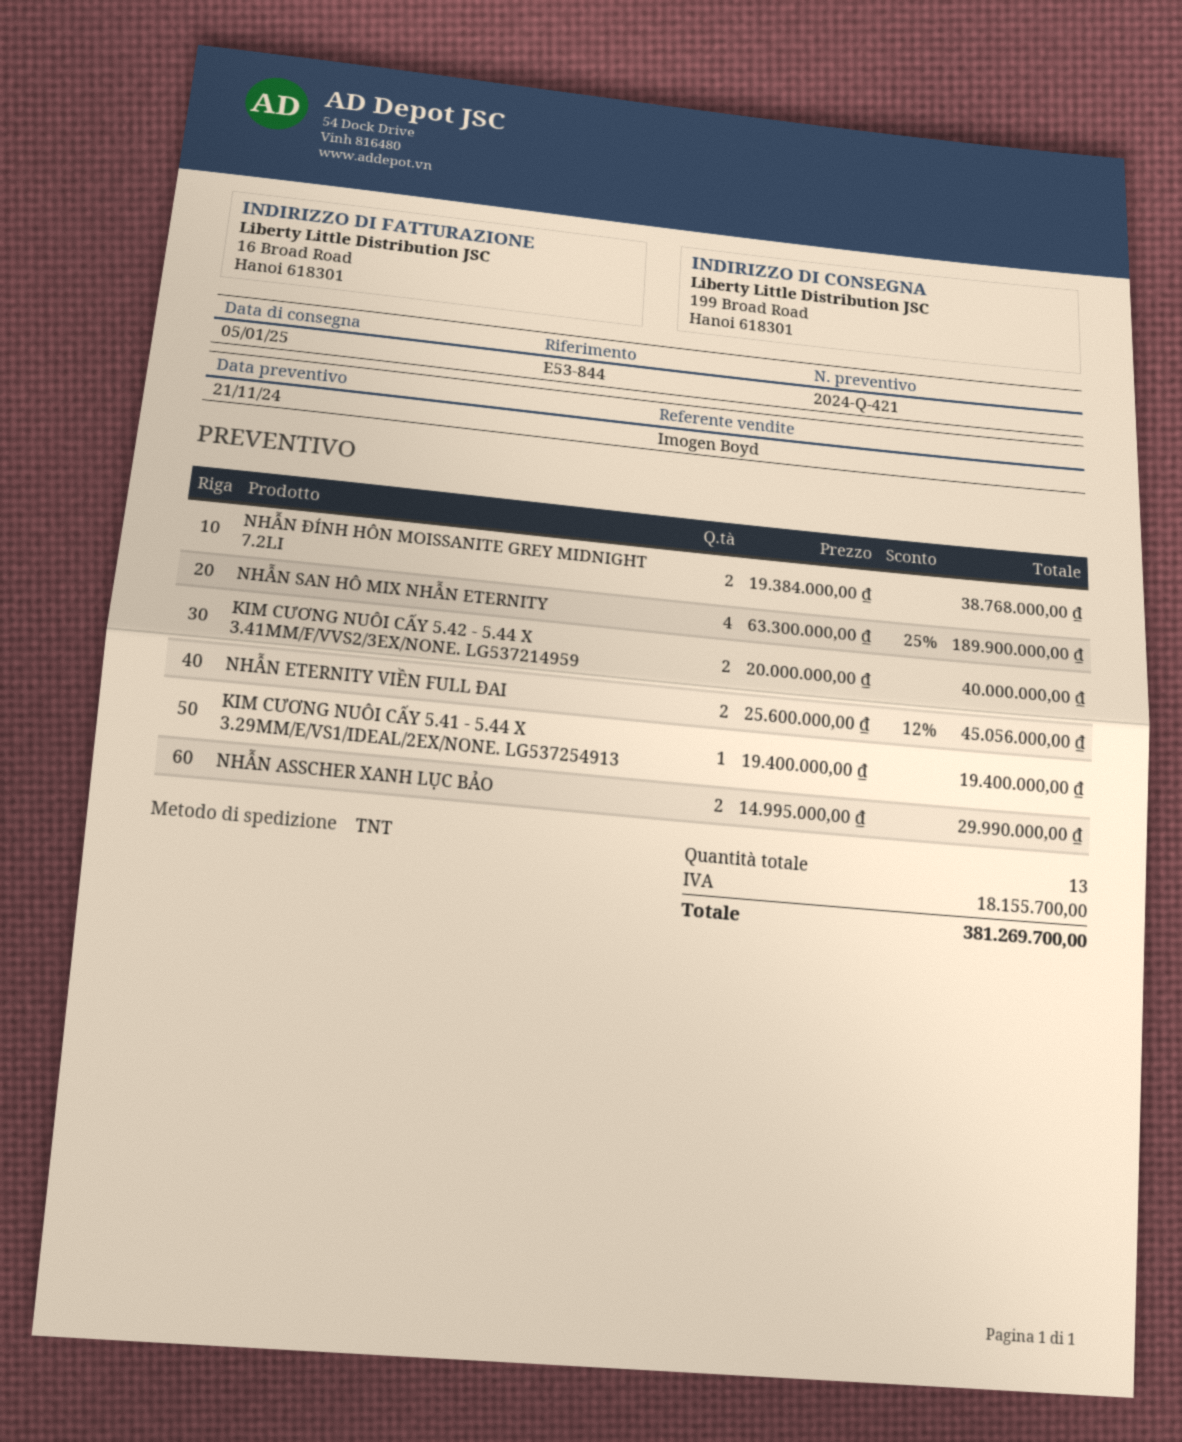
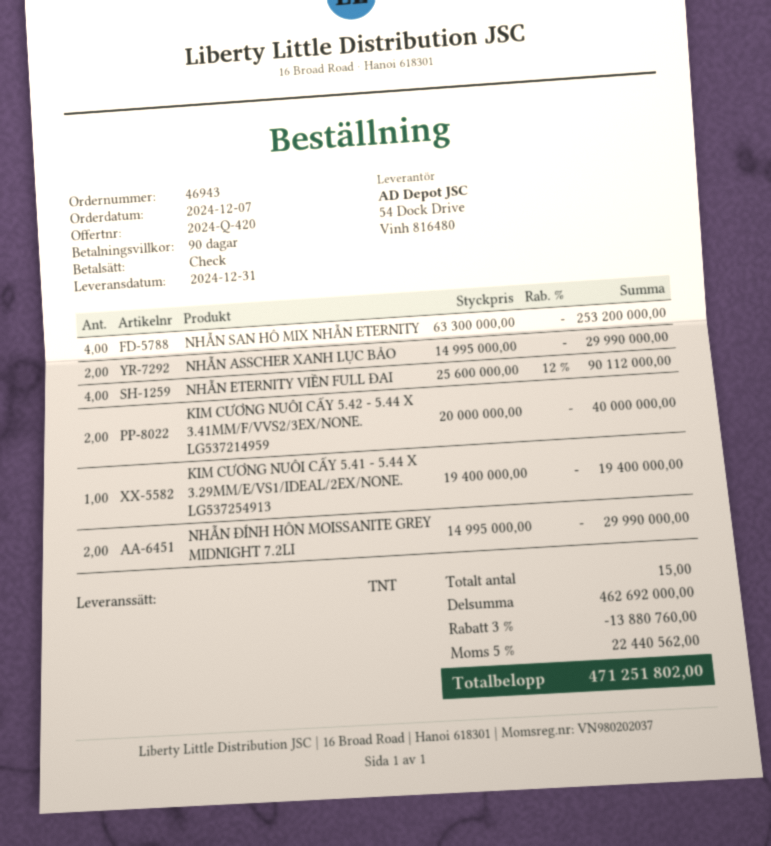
quote number: 2024-Q-421 -> 2024-Q-420
delivery date: 2025-01-05 -> 2024-12-31
NHẪN ĐÍNH HÔN MOISSANITE GREY MIDNIGHT 7.2LI: 2 x 19384000.00 = 38768000.00 -> 2 x 14995000.00 = 29990000.00
NHẪN SAN HÔ MIX NHẪN ETERNITY: 4 x 63300000.00 - 25% = 189900000.00 -> 4 x 63300000.00 = 253200000.00
NHẪN ETERNITY VIỀN FULL ĐAI: 2 x 25600000.00 - 12% = 45056000.00 -> 4 x 25600000.00 - 12% = 90112000.00
total quantity: 13 -> 15
discount: none -> 3% = 13880760.00
tax: 18155700.00 -> 22440562.00
total: 381269700.00 -> 471251802.00

